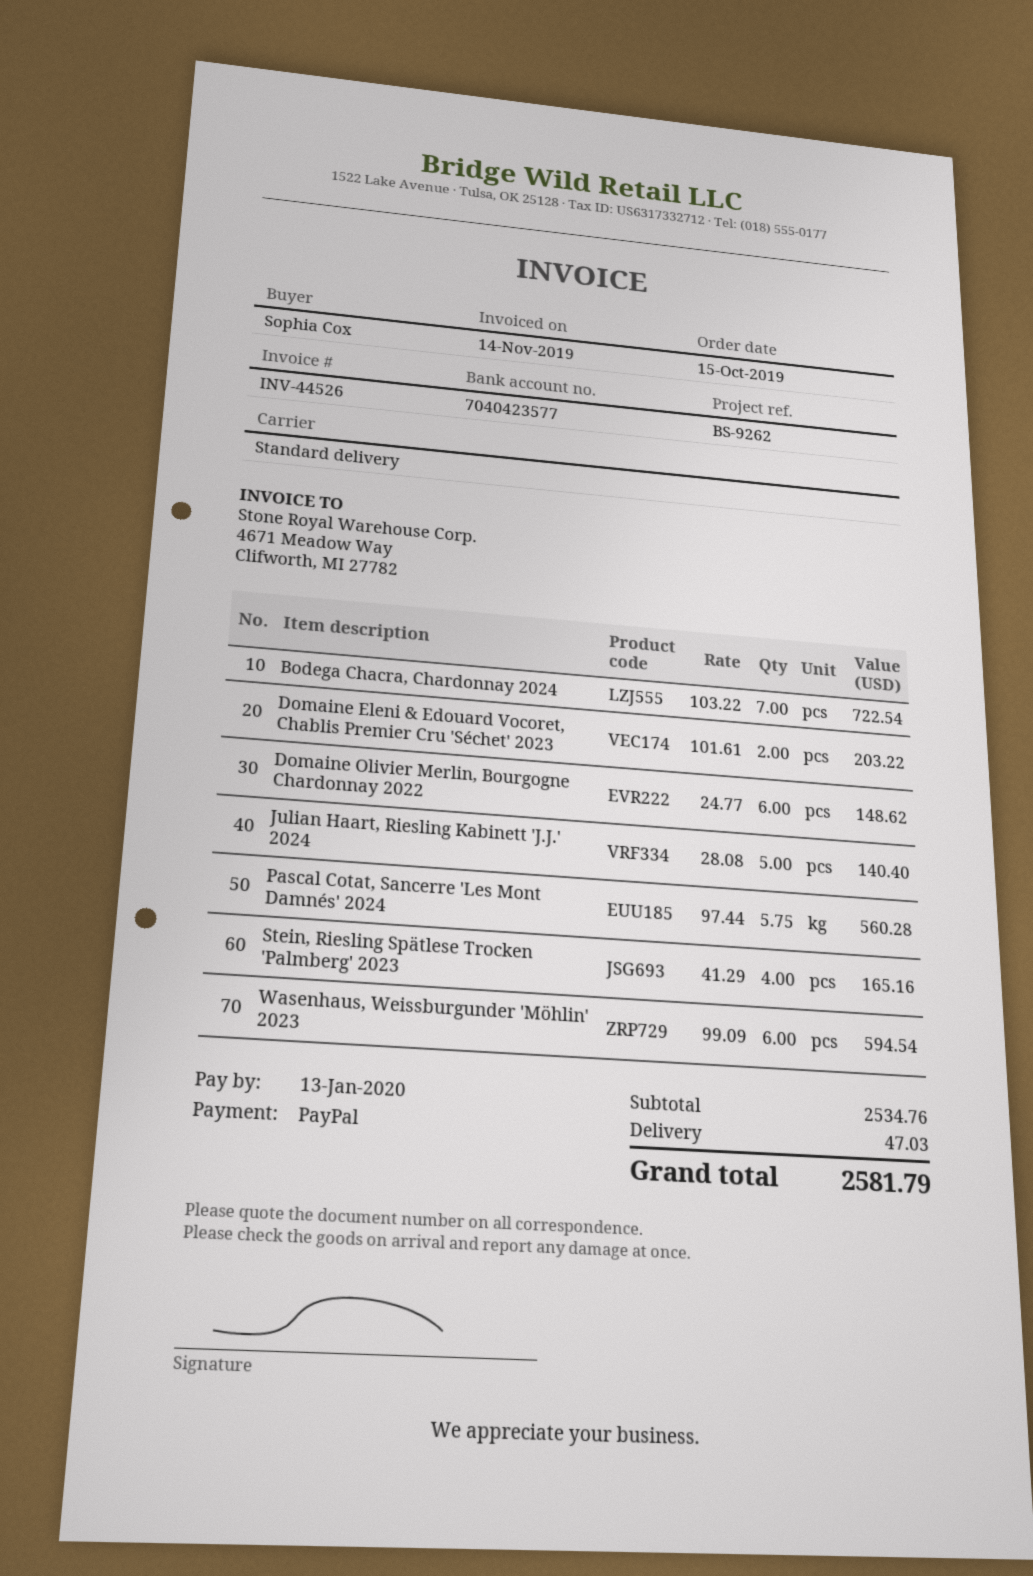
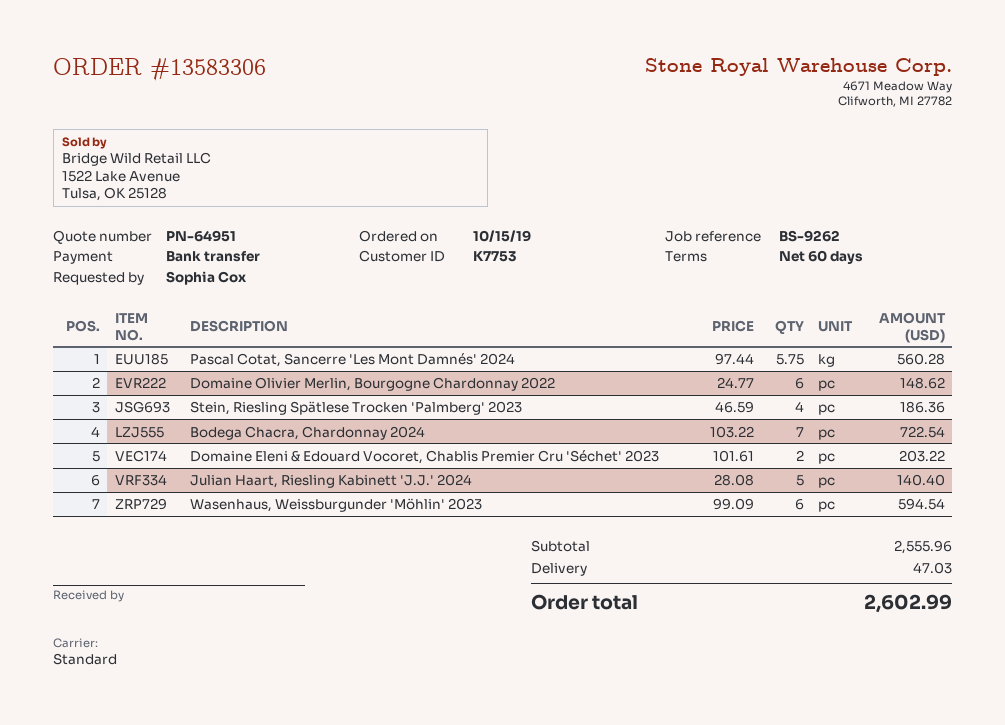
payment method: PayPal -> bank transfer
Stein, Riesling Spätlese Trocken 'Palmberg' 2023: 4 x 41.29 = 165.16 -> 4 x 46.59 = 186.36
subtotal: 2534.76 -> 2555.96
total: 2581.79 -> 2602.99

